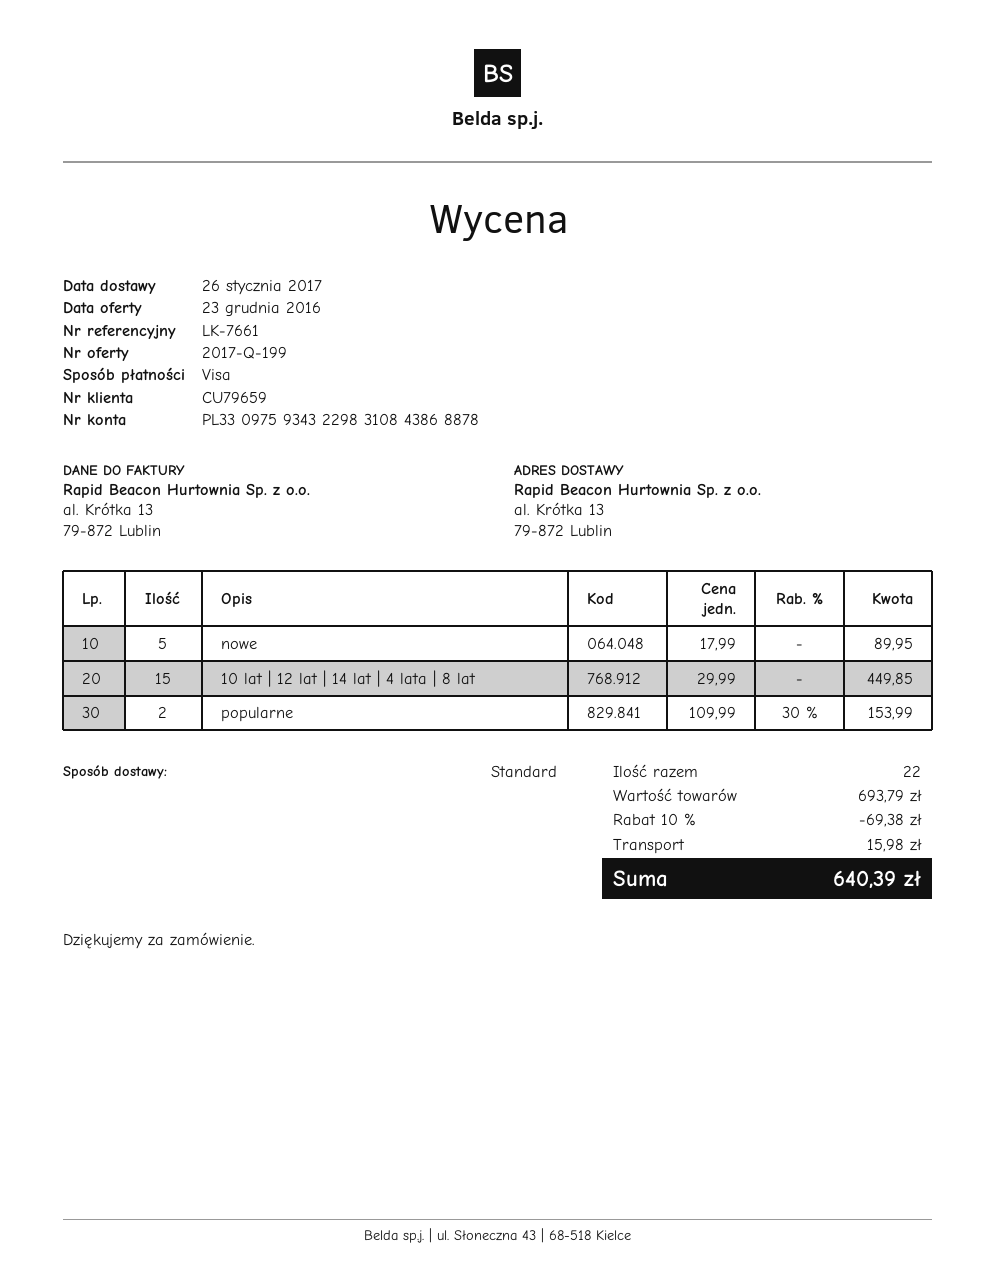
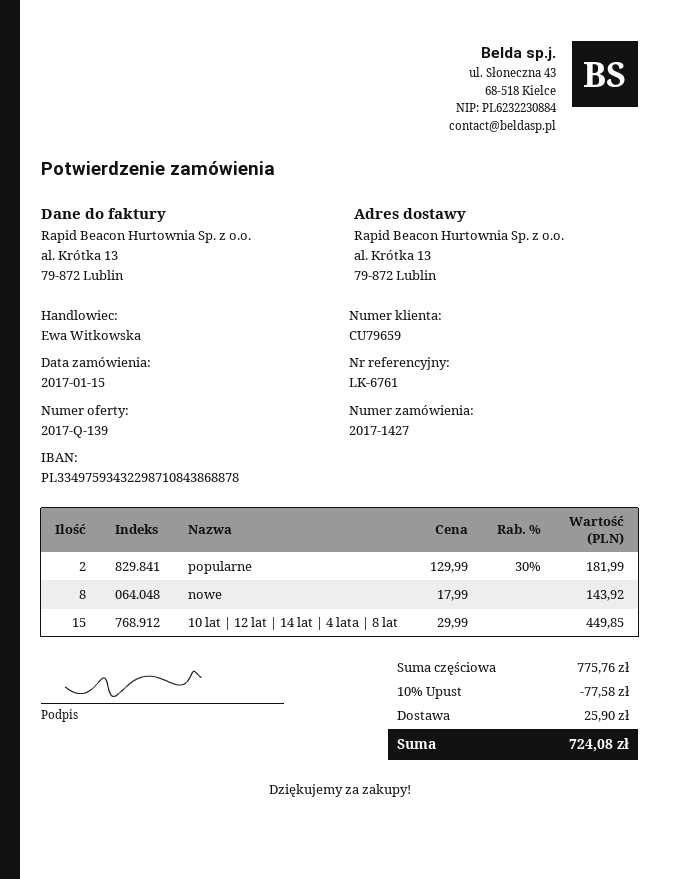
quote number: 2017-Q-199 -> 2017-Q-139
reference: LK-7661 -> LK-6761
bank account: PL33097593432298310843868878 -> PL33497593432298710843868878
nowe: 5 x 17.99 = 89.95 -> 8 x 17.99 = 143.92
popularne: 2 x 109.99 - 30% = 153.99 -> 2 x 129.99 - 30% = 181.99
subtotal: 693.79 -> 775.76
discount: 10% = 69.38 -> 10% = 77.58
shipping: 15.98 -> 25.90
total: 640.39 -> 724.08

